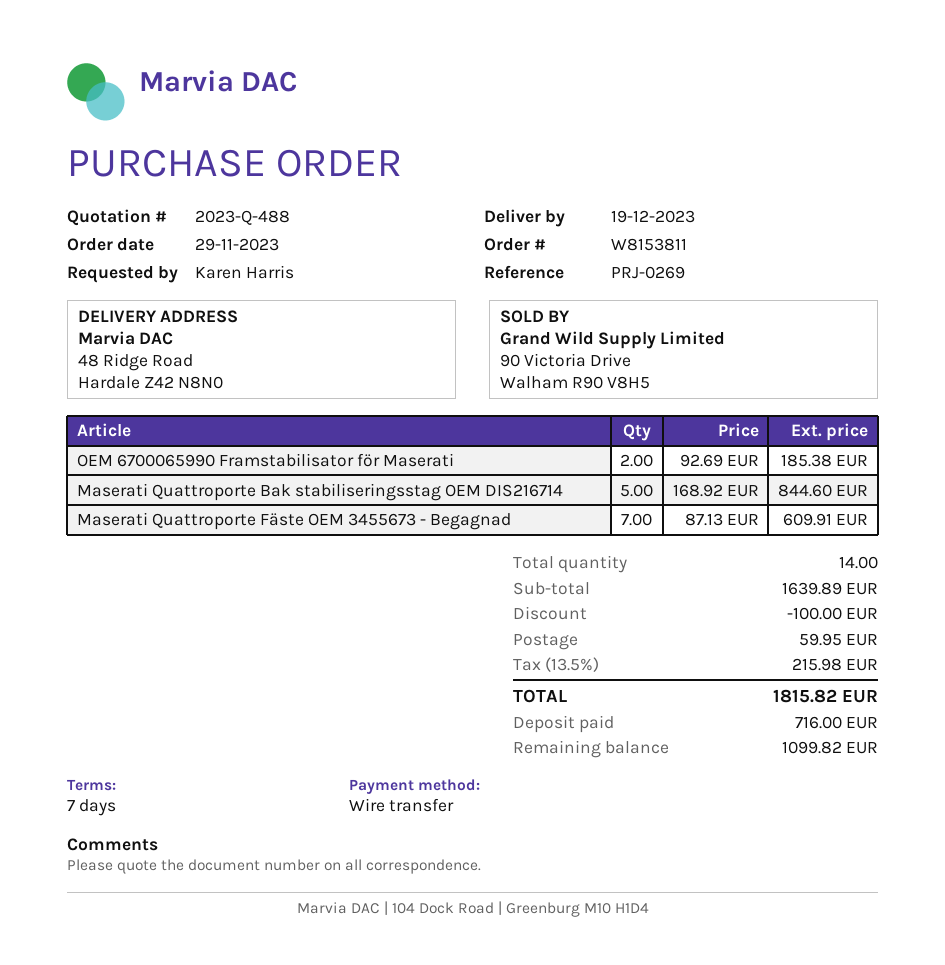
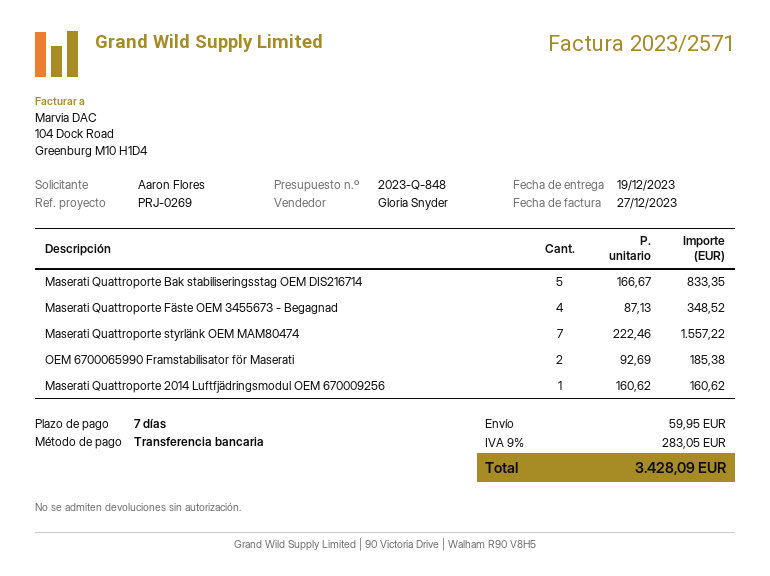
quote number: 2023-Q-488 -> 2023-Q-848
ordered by: Karen Harris -> Aaron Flores
Maserati Quattroporte Bak stabiliseringsstag OEM DIS216714: 5 x 168.92 = 844.60 -> 5 x 166.67 = 833.35
Maserati Quattroporte Fäste OEM 3455673 - Begagnad: 7 x 87.13 = 609.91 -> 4 x 87.13 = 348.52
Maserati Quattroporte styrlänk OEM MAM80474: none -> 7 x 222.46 = 1557.22
Maserati Quattroporte 2014 Luftfjädringsmodul OEM 670009256: none -> 1 x 160.62 = 160.62
discount: 100.00 -> none
tax: 13.5% = 215.98 -> 9% = 283.05
total: 1815.82 -> 3428.09

